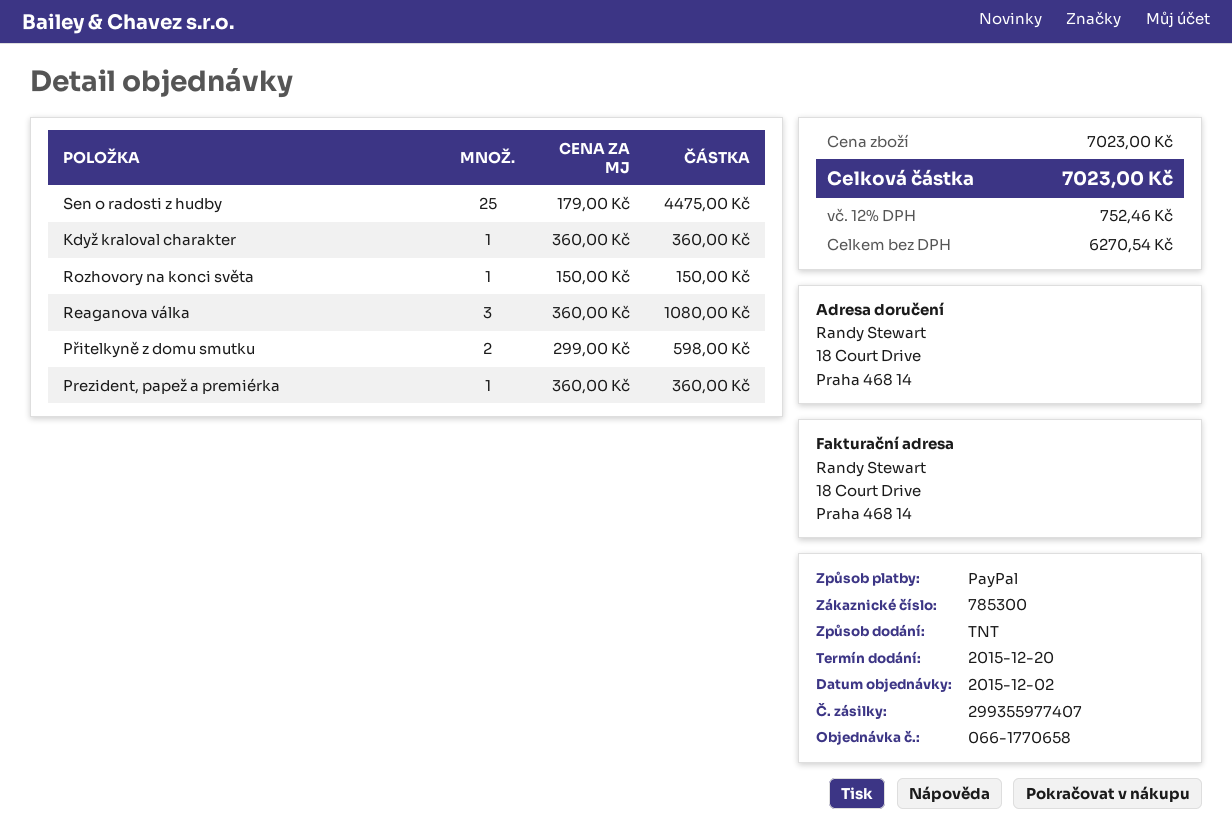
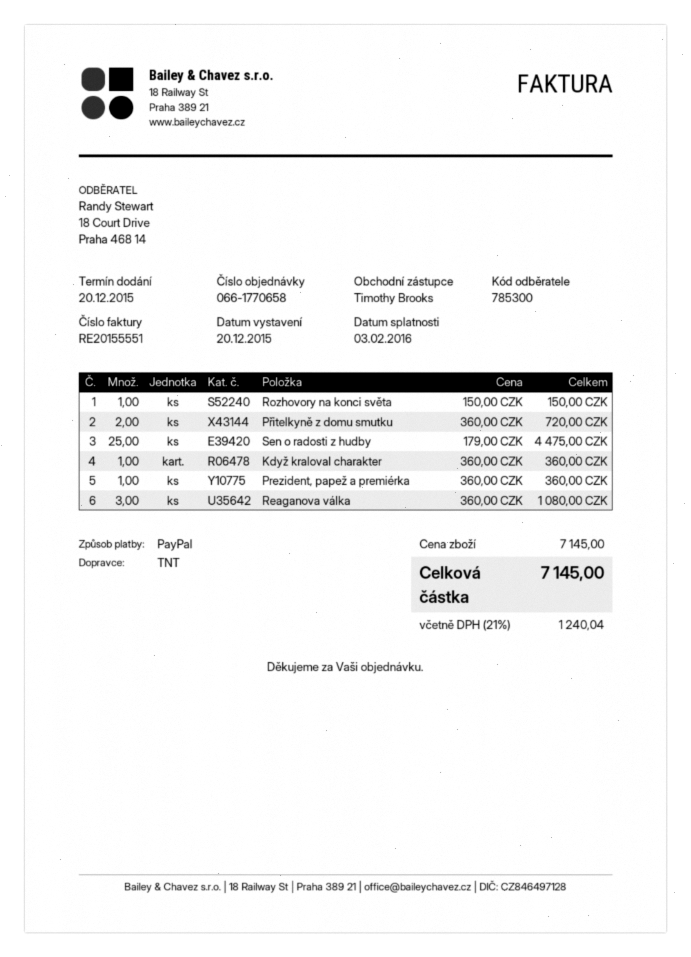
Přitelkyně z domu smutku: 2 x 299.00 = 598.00 -> 2 x 360.00 = 720.00
subtotal: 7023.00 -> 7145.00
tax: 12% = 752.46 -> 21% = 1240.04
total: 7023.00 -> 7145.00

